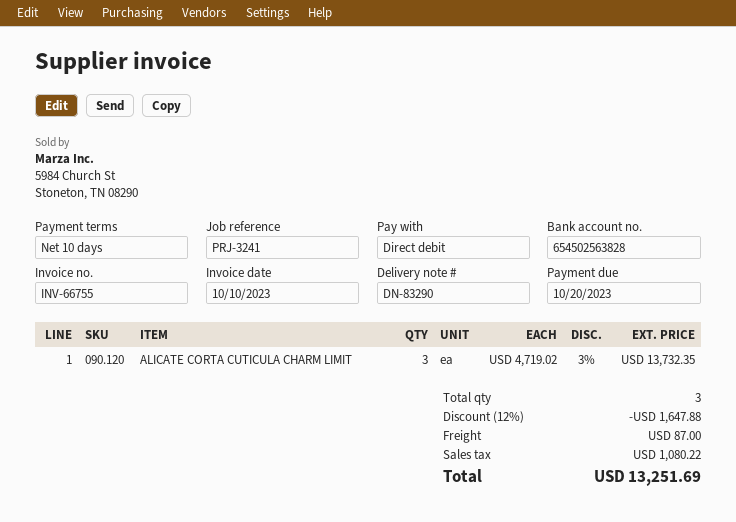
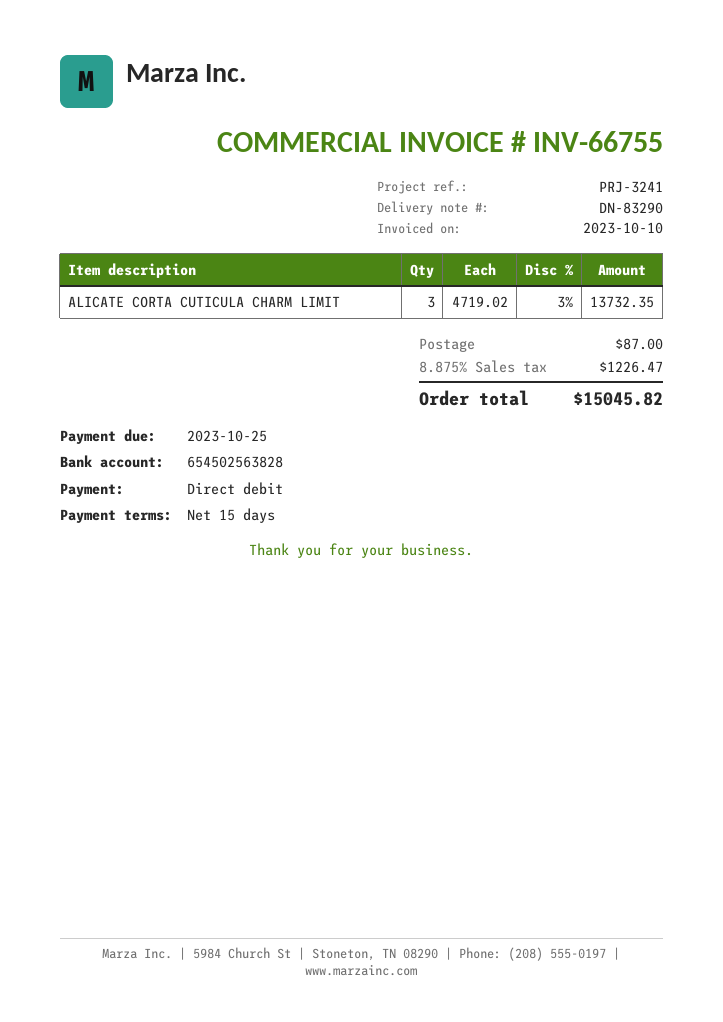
payment terms: 10 days -> 15 days
due date: 2023-10-20 -> 2023-10-25
discount: 12% = 1647.88 -> none
tax: 1080.22 -> 1226.47
total: 13251.69 -> 15045.82

